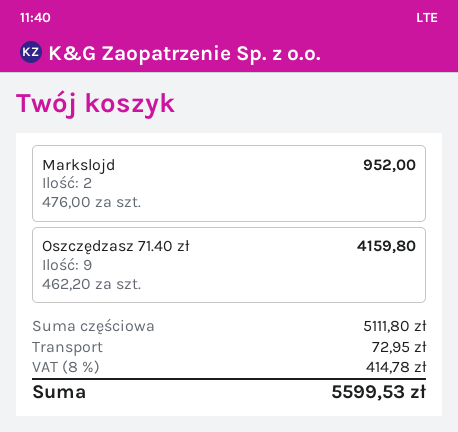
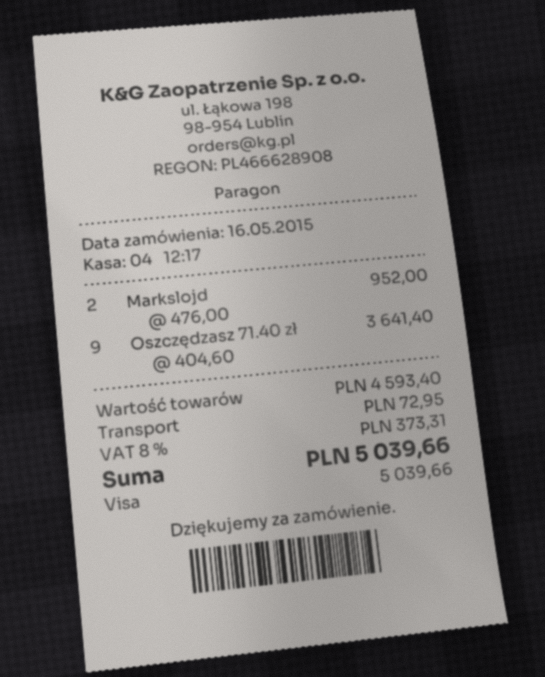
Oszczędzasz 71.40 zł: 9 x 462.20 = 4159.80 -> 9 x 404.60 = 3641.40
subtotal: 5111.80 -> 4593.40
tax: 8% = 414.78 -> 8% = 373.31
total: 5599.53 -> 5039.66

